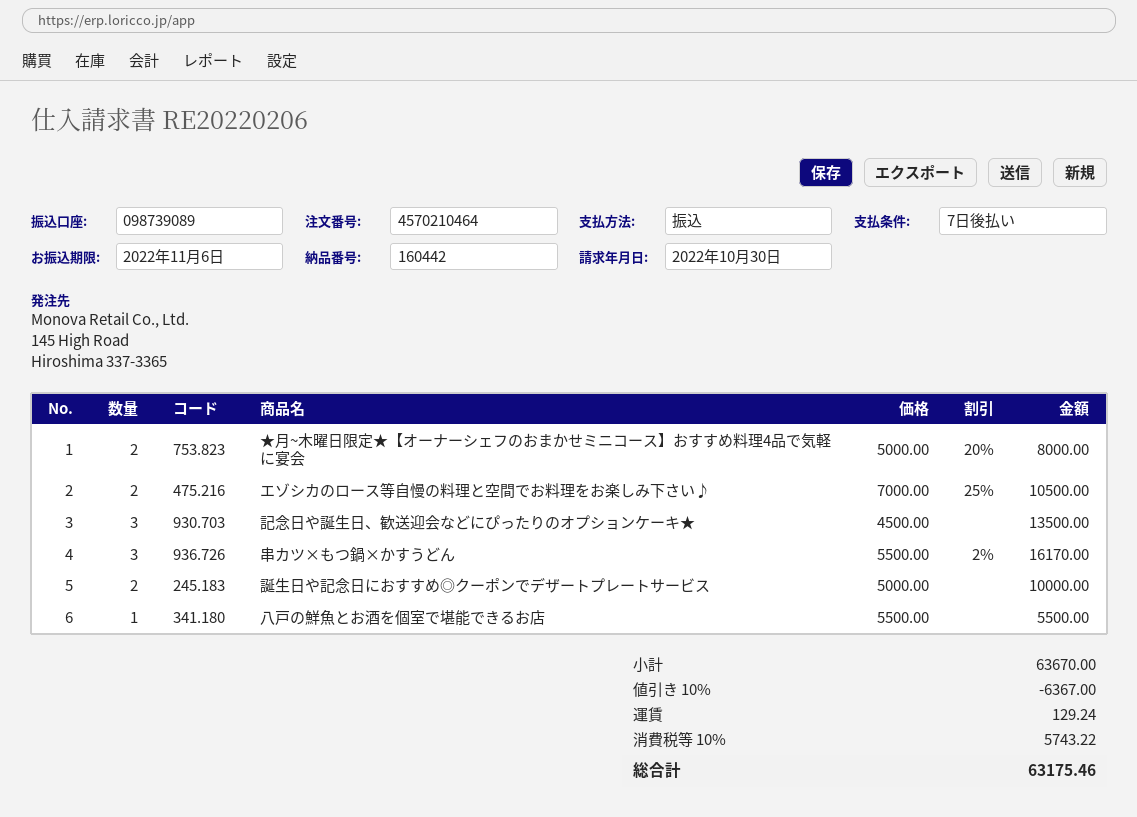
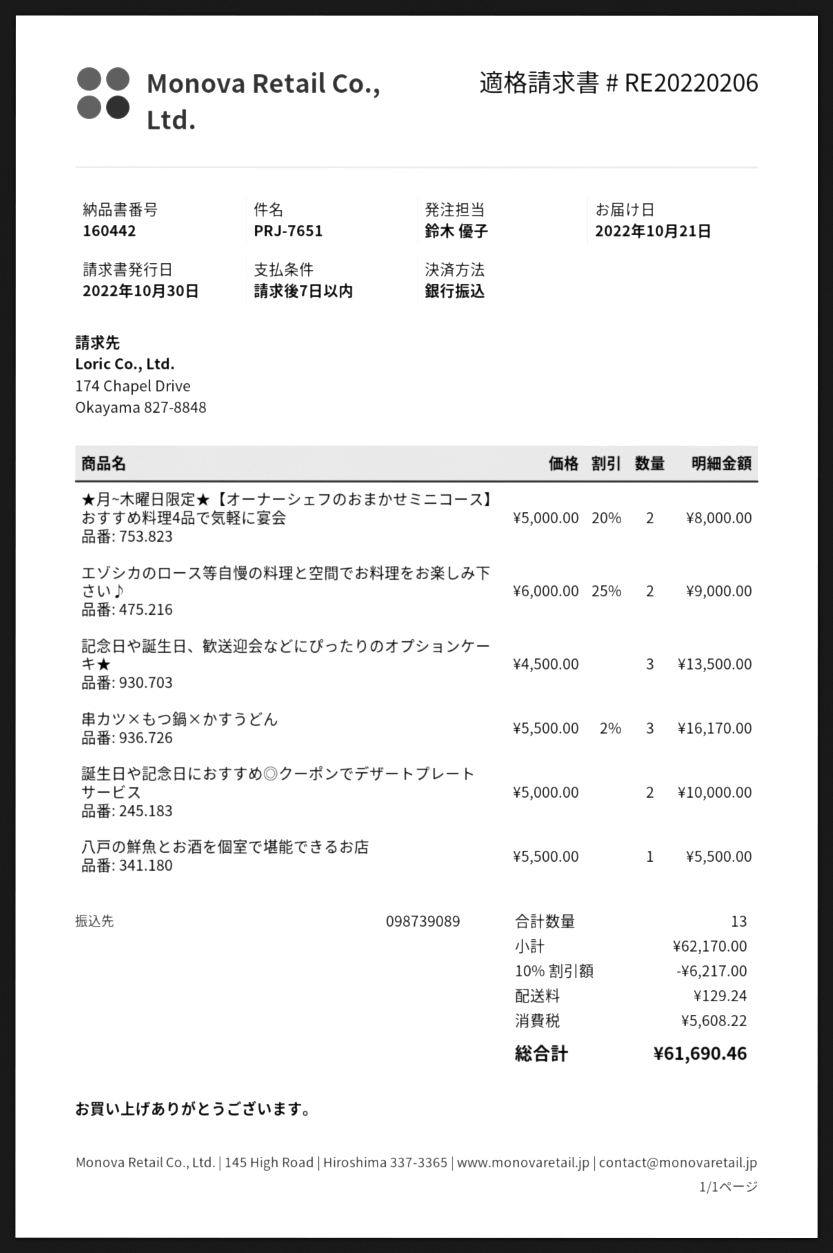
エゾシカのロース等自慢の料理と空間でお料理をお楽しみ下さい♪: 2 x 7000.00 - 25% = 10500.00 -> 2 x 6000.00 - 25% = 9000.00
subtotal: 63670.00 -> 62170.00
discount: 10% = 6367.00 -> 10% = 6217.00
tax: 5743.22 -> 5608.22
total: 63175.46 -> 61690.46

